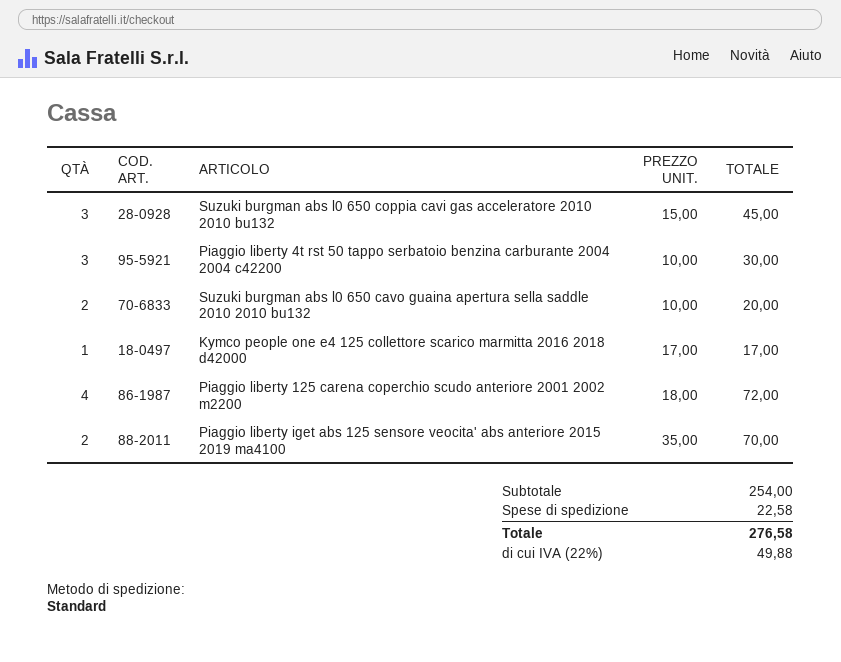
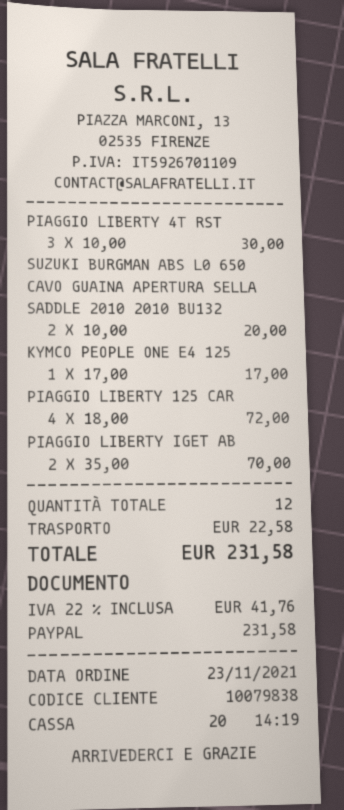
Suzuki burgman abs l0 650 coppia cavi gas acceleratore 2010 2010 bu132: 3 x 15.00 = 45.00 -> none
tax: 22% = 49.88 -> 22% = 41.76
total: 276.58 -> 231.58

